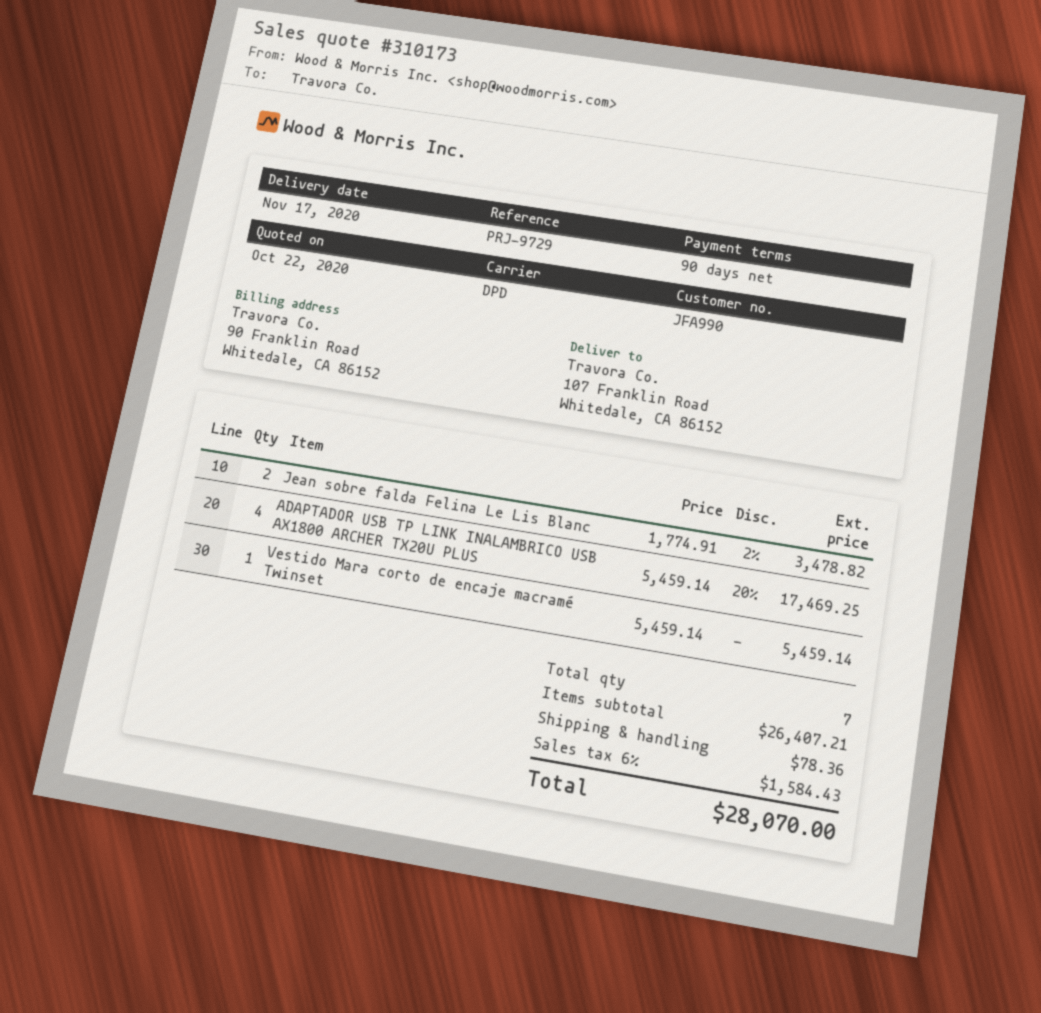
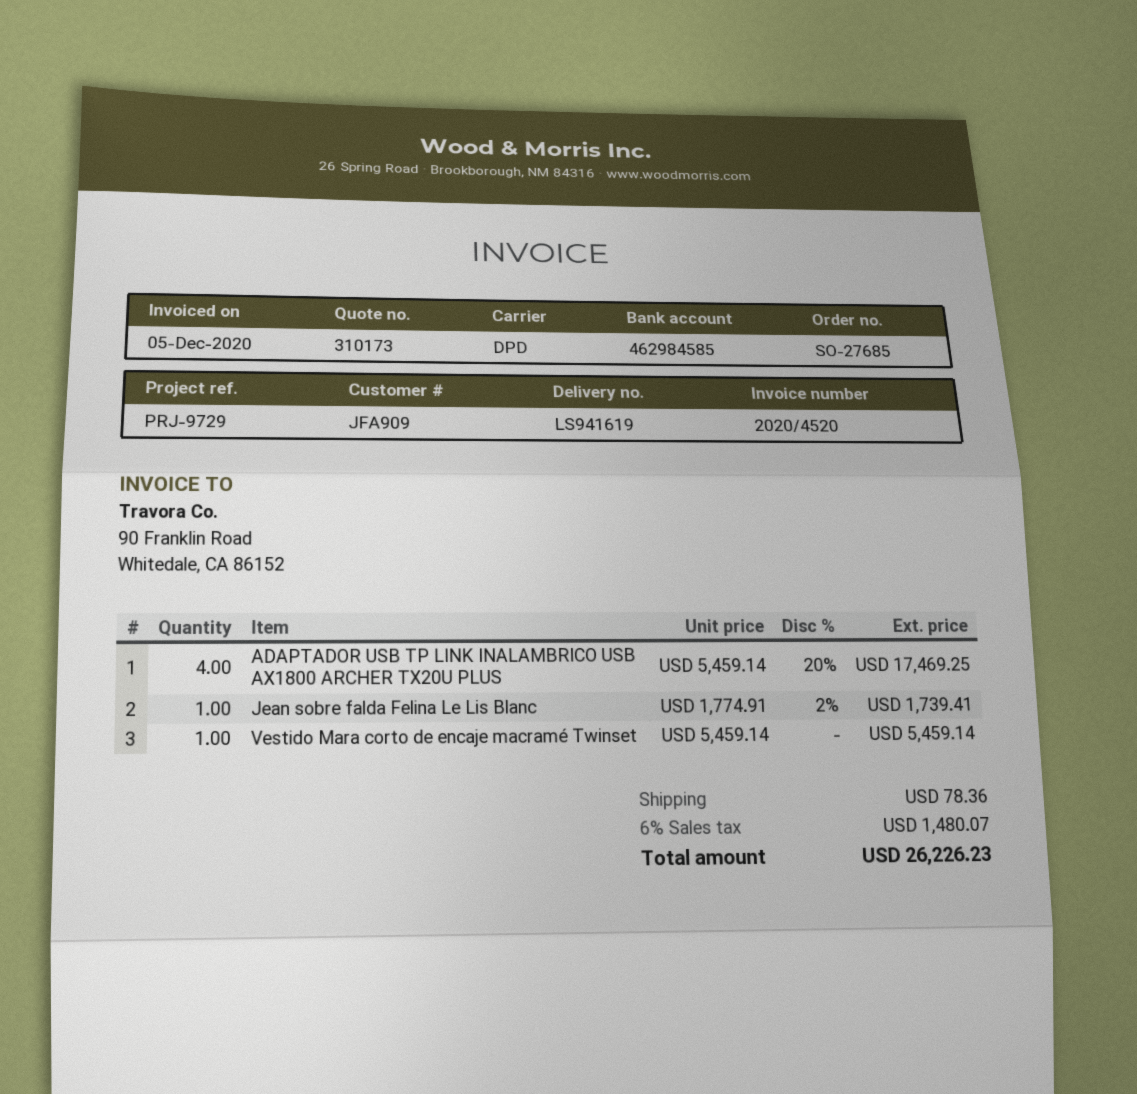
customer number: JFA990 -> JFA909
Jean sobre falda Felina Le Lis Blanc: 2 x 1774.91 - 2% = 3478.82 -> 1 x 1774.91 - 2% = 1739.41
tax: 6% = 1584.43 -> 6% = 1480.07
total: 28070.00 -> 26226.23

